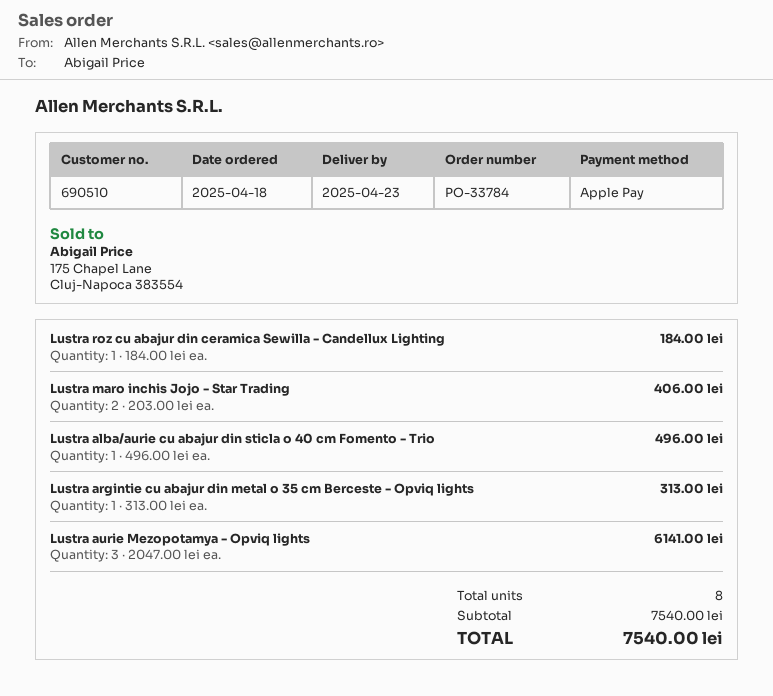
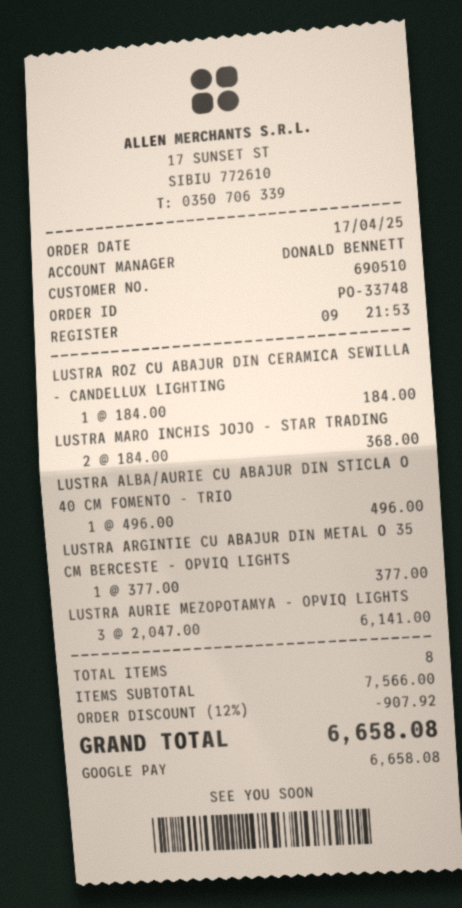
order number: PO-33784 -> PO-33748
order date: 2025-04-18 -> 2025-04-17
payment method: Apple Pay -> Google Pay
Lustra maro inchis Jojo - Star Trading: 2 x 203.00 = 406.00 -> 2 x 184.00 = 368.00
Lustra argintie cu abajur din metal o 35 cm Berceste - Opviq lights: 1 x 313.00 = 313.00 -> 1 x 377.00 = 377.00
subtotal: 7540.00 -> 7566.00
discount: none -> 12% = 907.92
total: 7540.00 -> 6658.08

